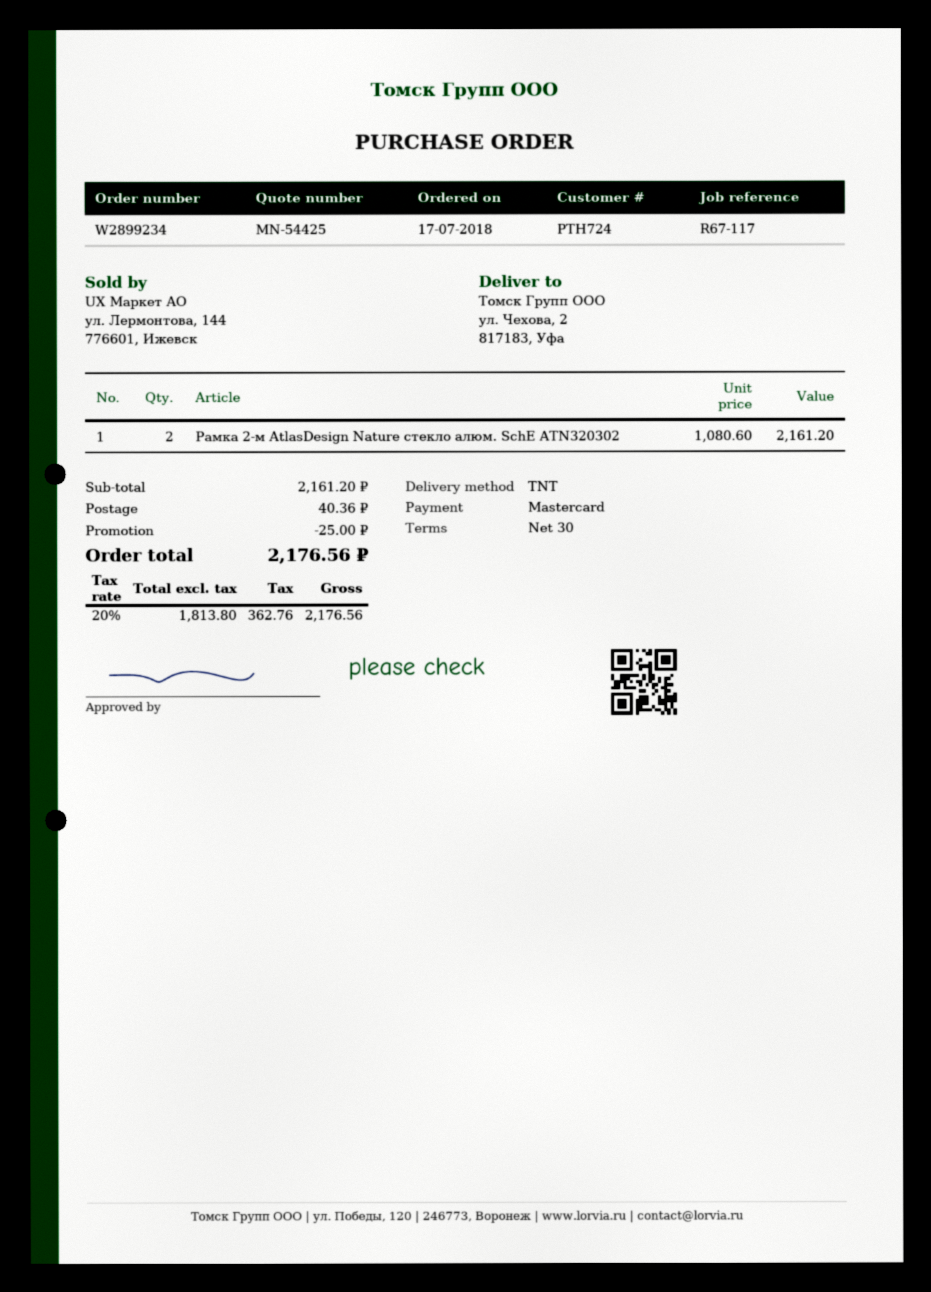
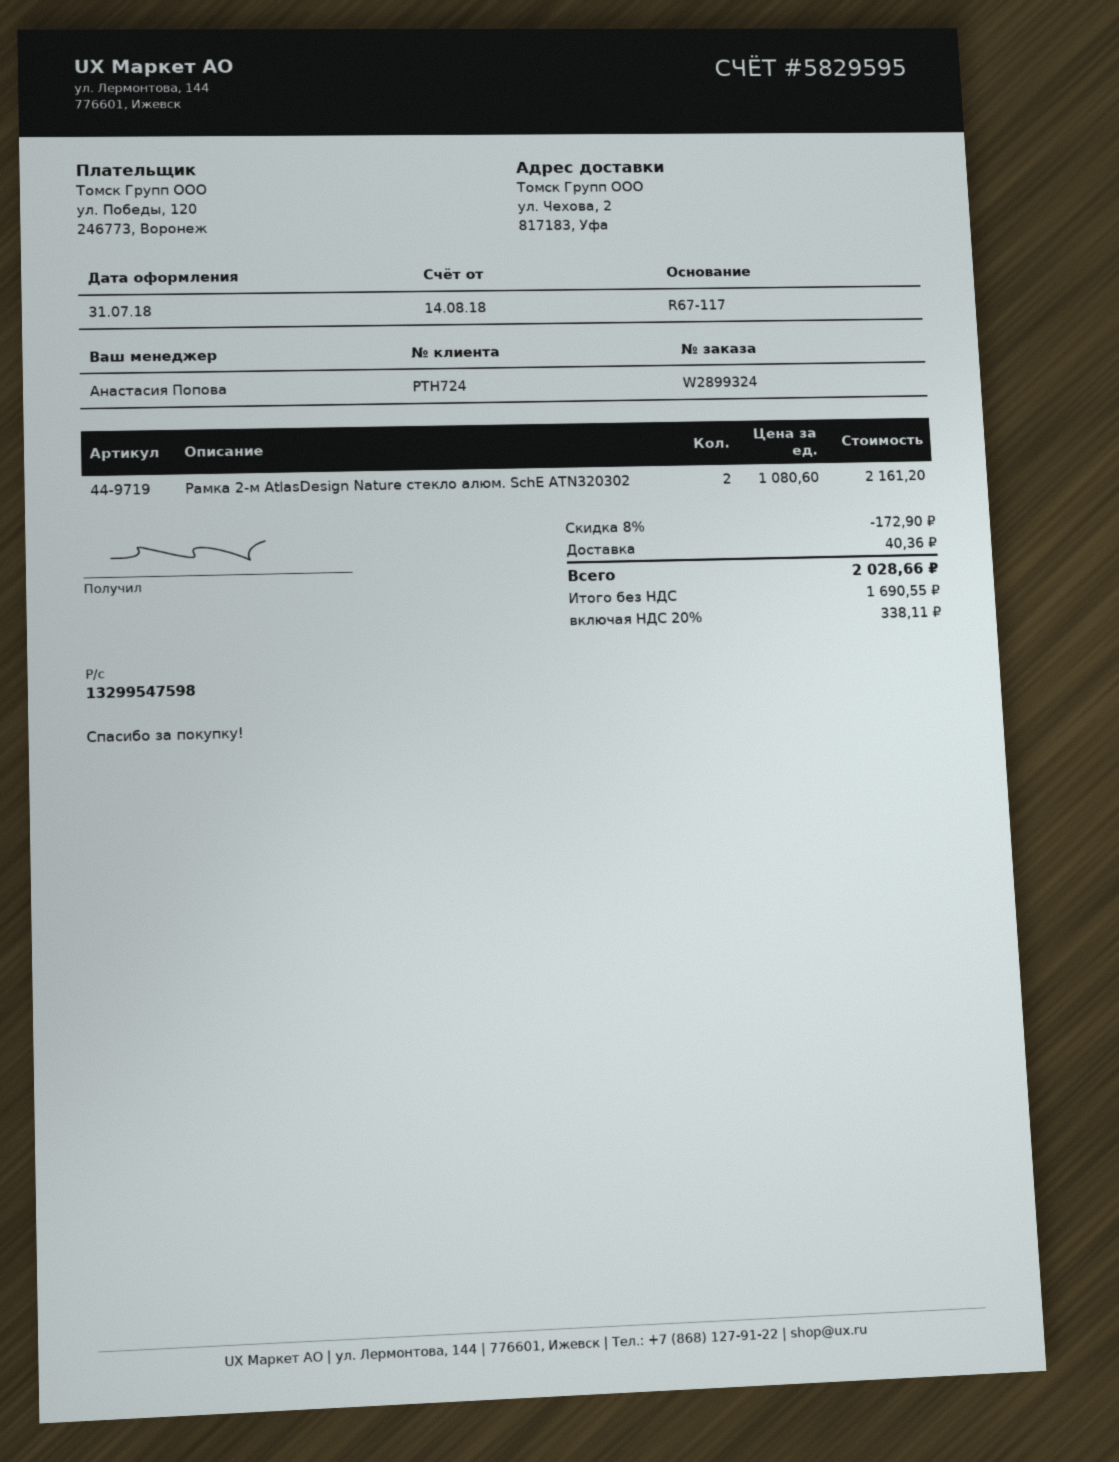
order number: W2899234 -> W2899324
order date: 2018-07-17 -> 2018-07-31
discount: 25.00 -> 172.90
net: 1813.80 -> 1690.55
tax: 20% = 362.76 -> 20% = 338.11
total: 2176.56 -> 2028.66

